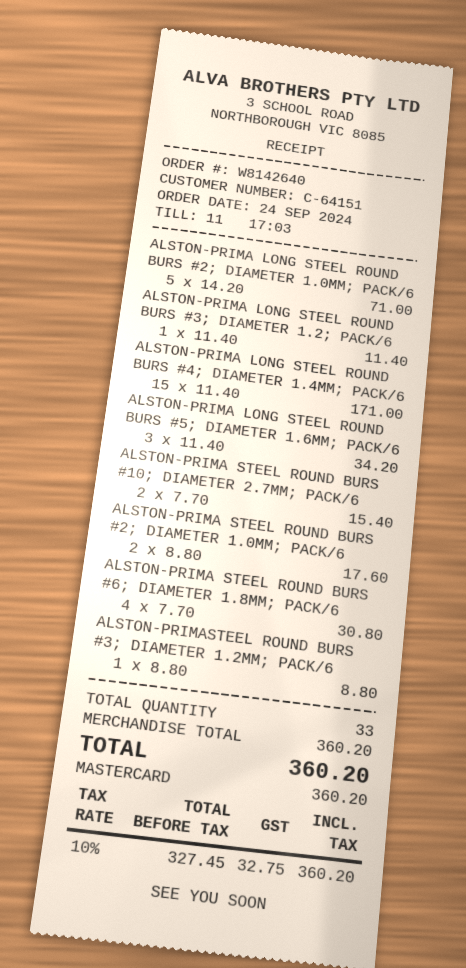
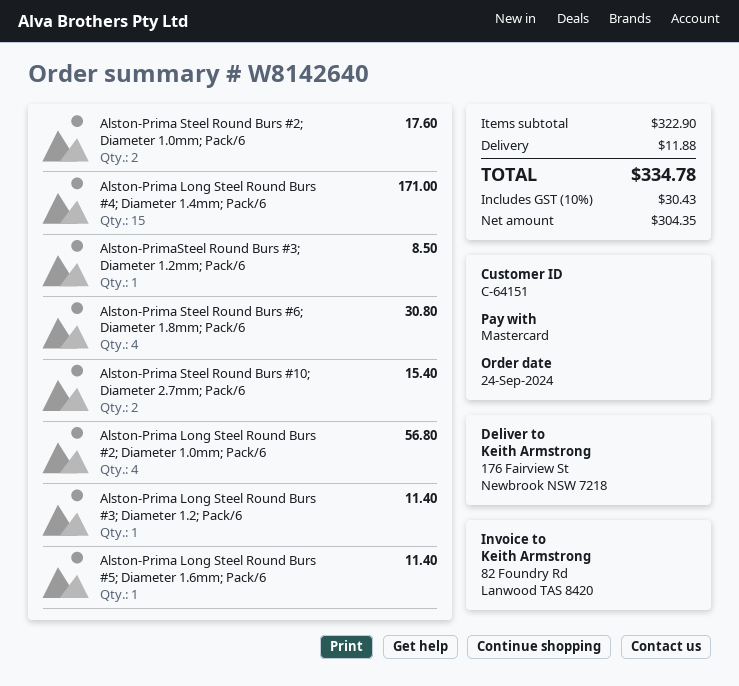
ALSTON-PRIMA LONG STEEL ROUND BURS #2; DIAMETER 1.0MM; PACK/6: 5 for 71.00 -> 4 for 56.80
ALSTON-PRIMA LONG STEEL ROUND BURS #5; DIAMETER 1.6MM; PACK/6: 3 for 34.20 -> 1 for 11.40
ALSTON-PRIMASTEEL ROUND BURS #3; DIAMETER 1.2MM; PACK/6: 1 for 8.80 -> 1 for 8.50
subtotal: 360.20 -> 322.90
shipping: none -> 11.88
net: 327.45 -> 304.35
tax: 10% = 32.75 -> 10% = 30.43
total: 360.20 -> 334.78

